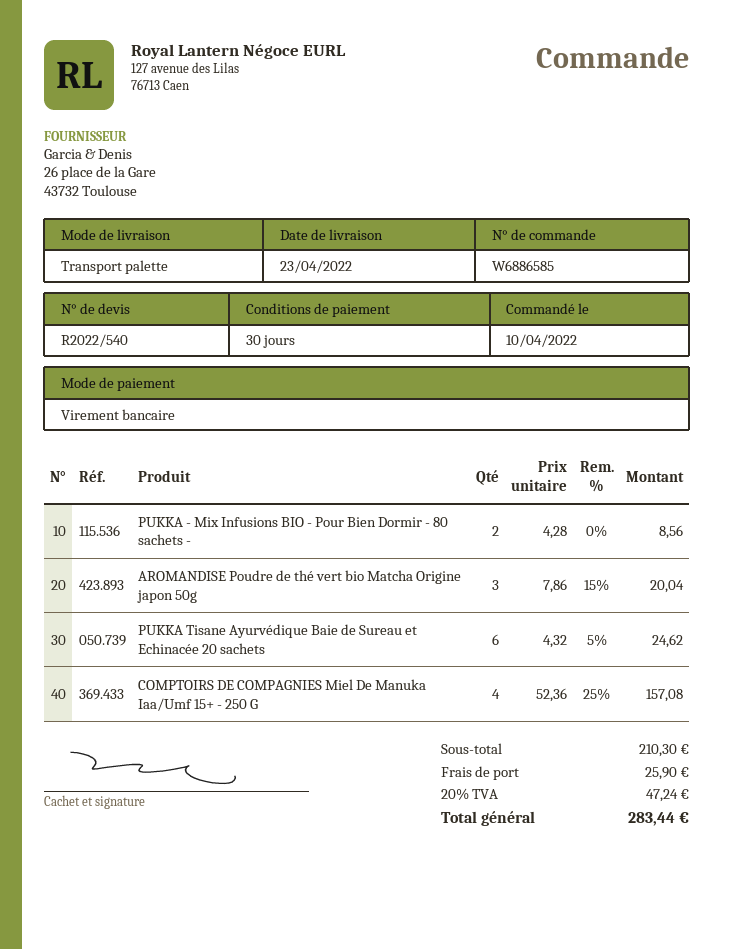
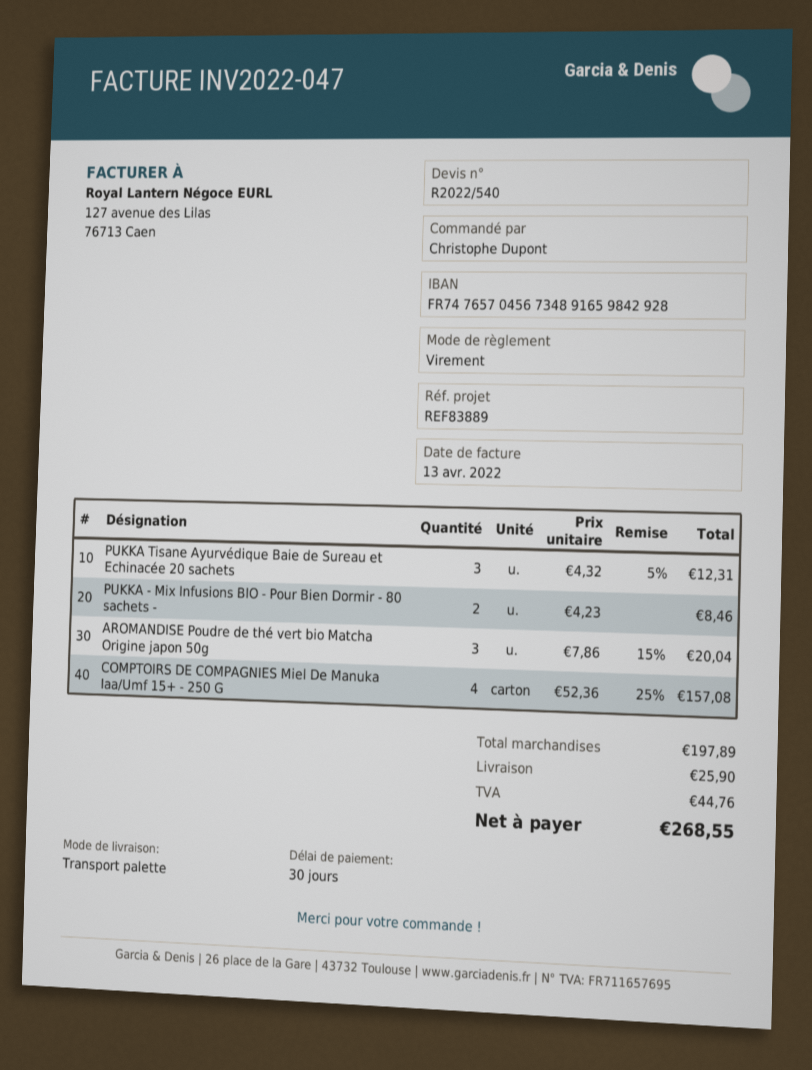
PUKKA - Mix Infusions BIO - Pour Bien Dormir - 80 sachets -: 2 x 4.28 = 8.56 -> 2 x 4.23 = 8.46
PUKKA Tisane Ayurvédique Baie de Sureau et Echinacée 20 sachets: 6 x 4.32 - 5% = 24.62 -> 3 x 4.32 - 5% = 12.31
subtotal: 210.30 -> 197.89
tax: 47.24 -> 44.76
total: 283.44 -> 268.55

